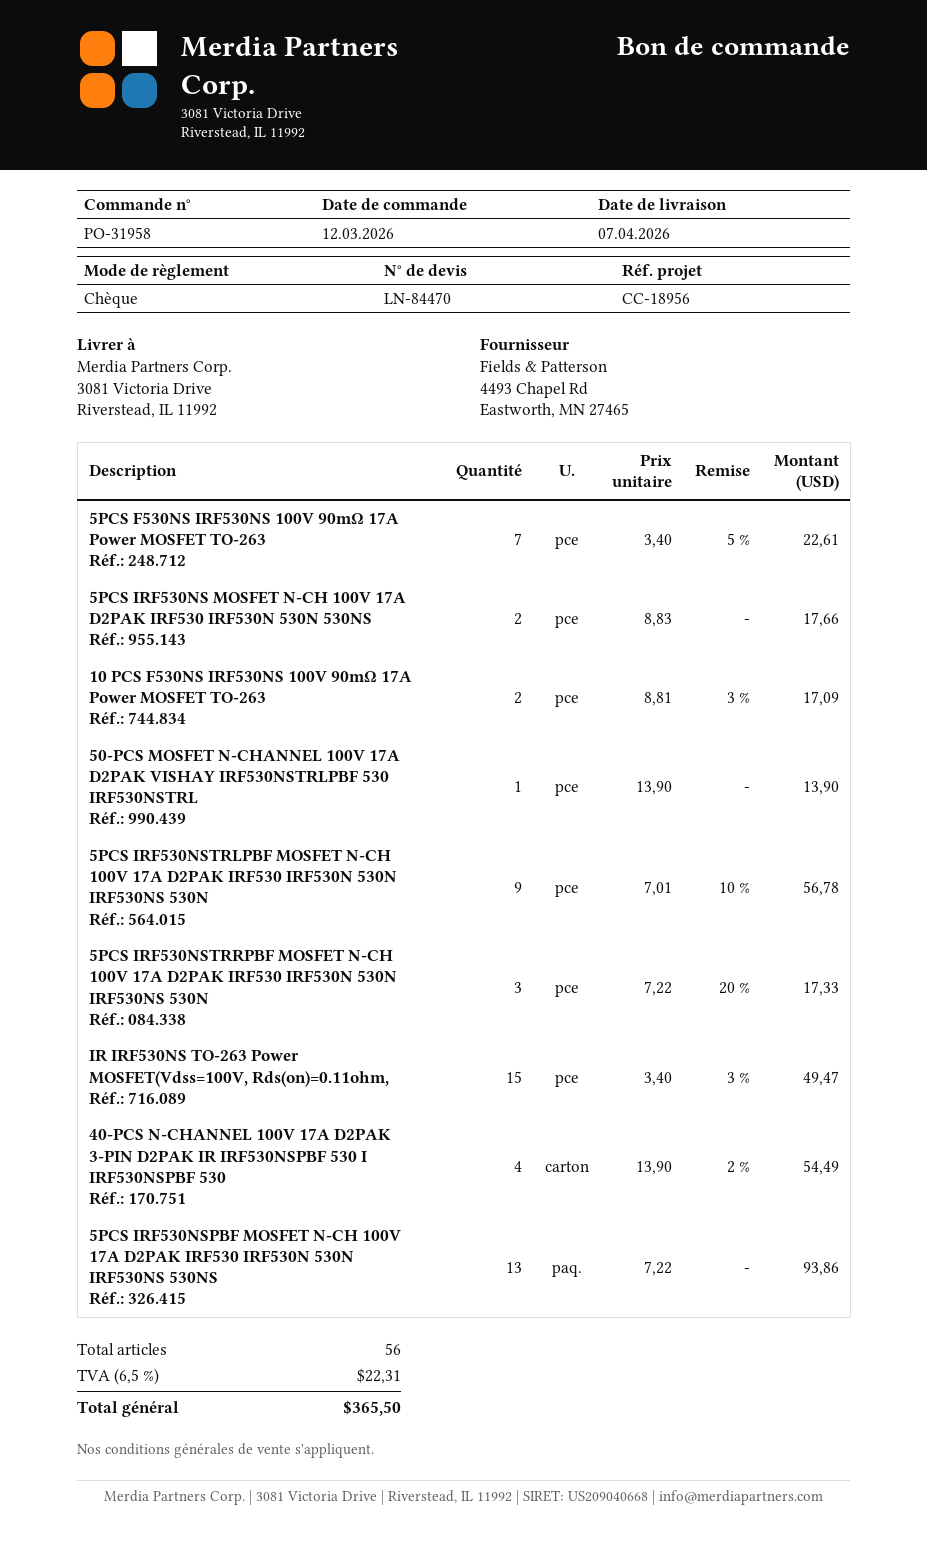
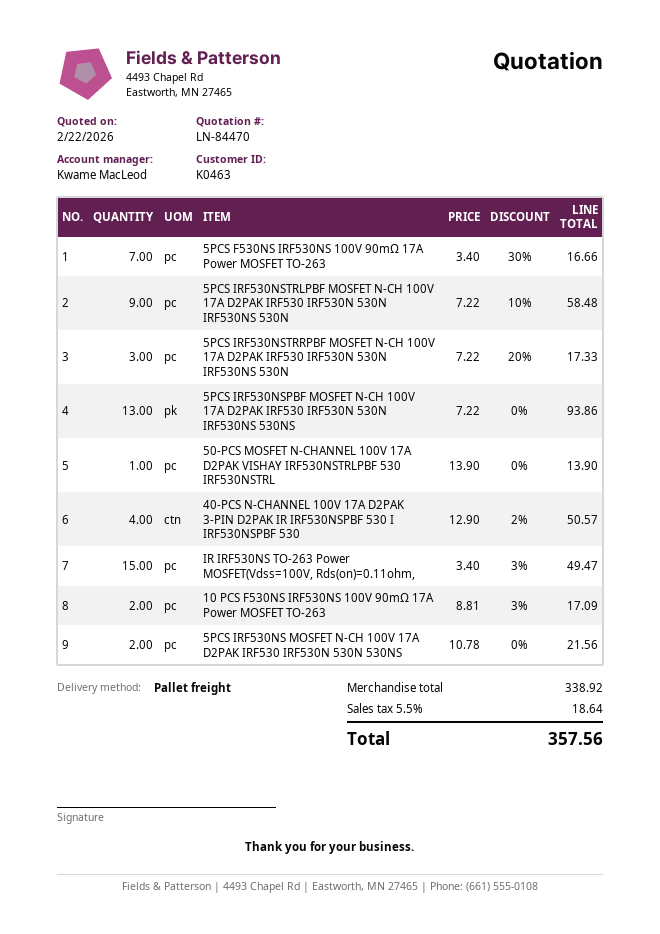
5PCS F530NS IRF530NS 100V 90mΩ 17A Power MOSFET TO-263: 7 x 3.40 - 5% = 22.61 -> 7 x 3.40 - 30% = 16.66
5PCS IRF530NS MOSFET N-CH 100V 17A D2PAK IRF530 IRF530N 530N 530NS: 2 x 8.83 = 17.66 -> 2 x 10.78 = 21.56
5PCS IRF530NSTRLPBF MOSFET N-CH 100V 17A D2PAK IRF530 IRF530N 530N IRF530NS 530N: 9 x 7.01 - 10% = 56.78 -> 9 x 7.22 - 10% = 58.48
40-PCS N-CHANNEL 100V 17A D2PAK 3-PIN D2PAK IR IRF530NSPBF 530 I IRF530NSPBF 530: 4 x 13.90 - 2% = 54.49 -> 4 x 12.90 - 2% = 50.57
tax: 6.5% = 22.31 -> 5.5% = 18.64
total: 365.50 -> 357.56

